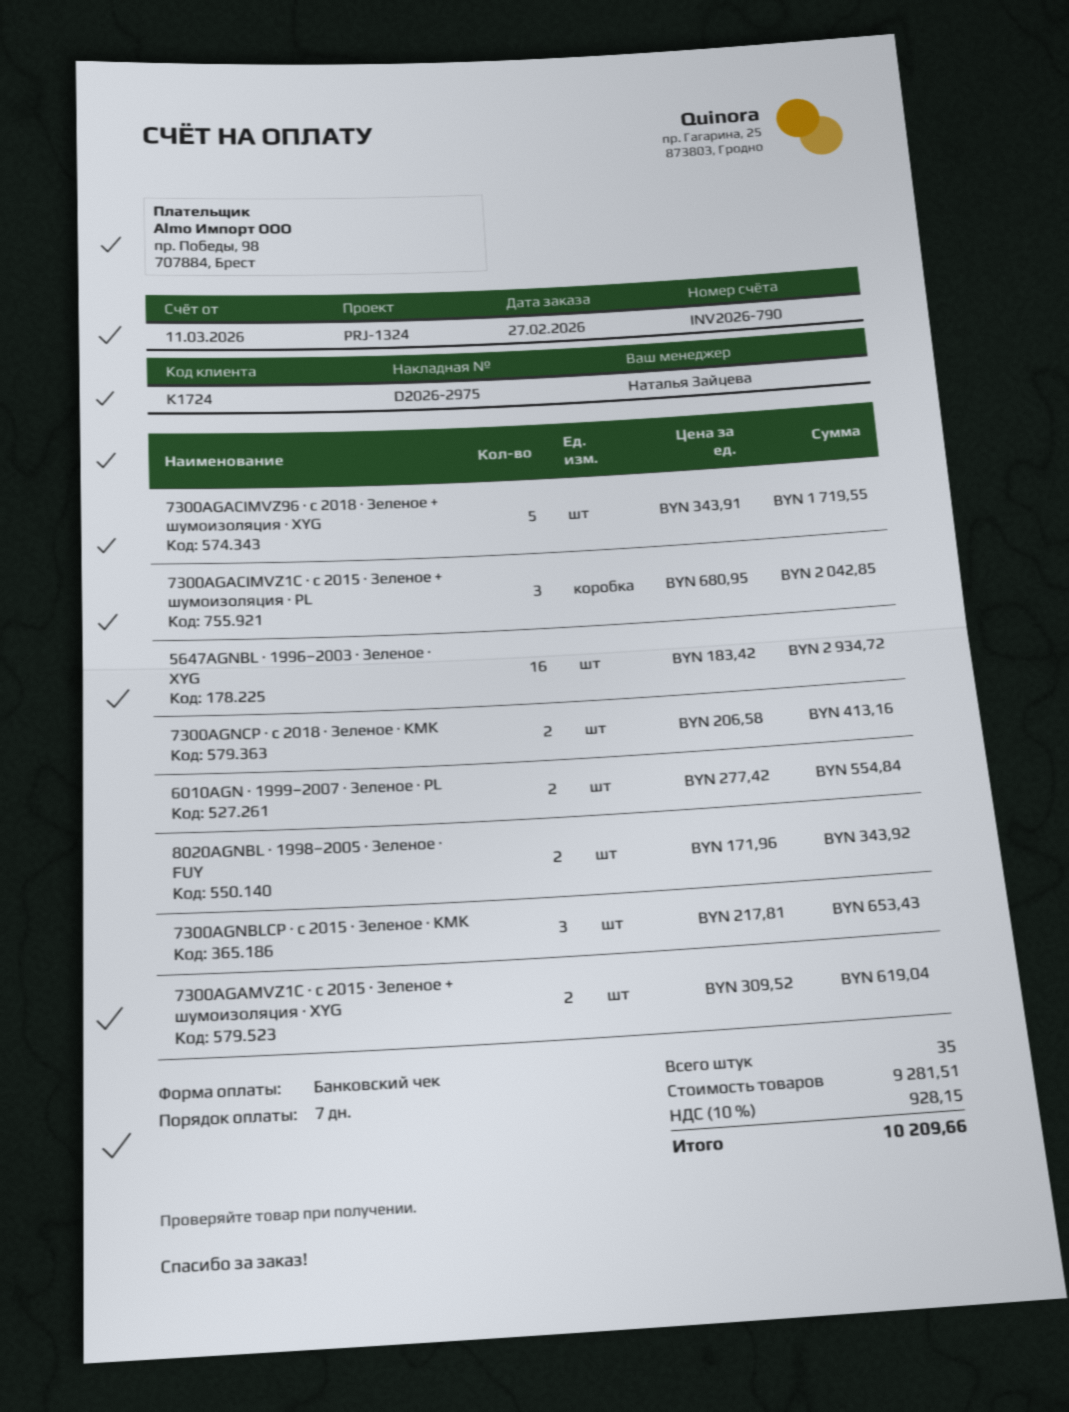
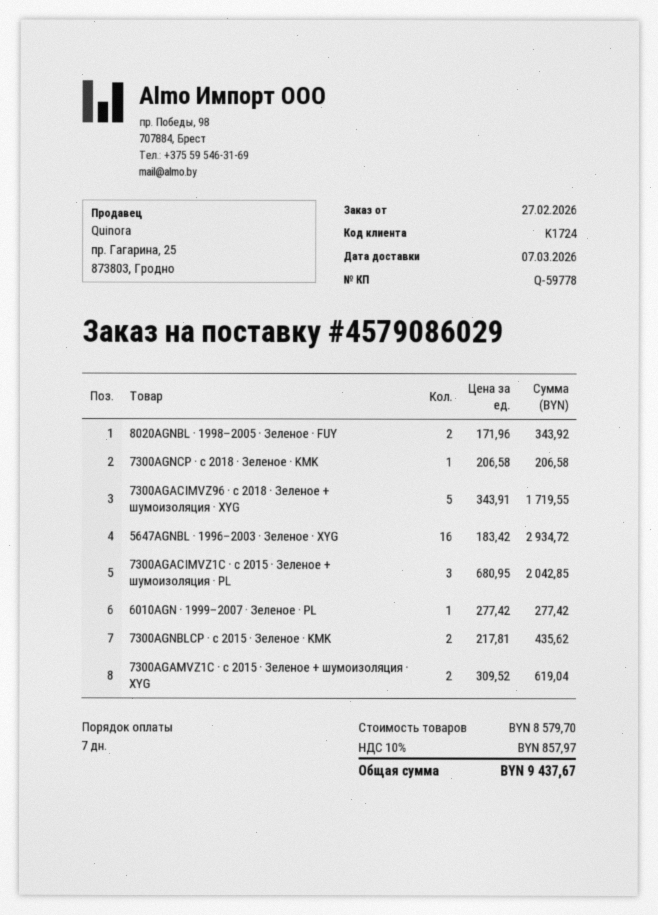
7300AGNCP · с 2018 · Зеленое · KMK: 2 x 206.58 = 413.16 -> 1 x 206.58 = 206.58
6010AGN · 1999–2007 · Зеленое · PL: 2 x 277.42 = 554.84 -> 1 x 277.42 = 277.42
7300AGNBLCP · с 2015 · Зеленое · KMK: 3 x 217.81 = 653.43 -> 2 x 217.81 = 435.62
subtotal: 9281.51 -> 8579.70
tax: 10% = 928.15 -> 10% = 857.97
total: 10209.66 -> 9437.67

